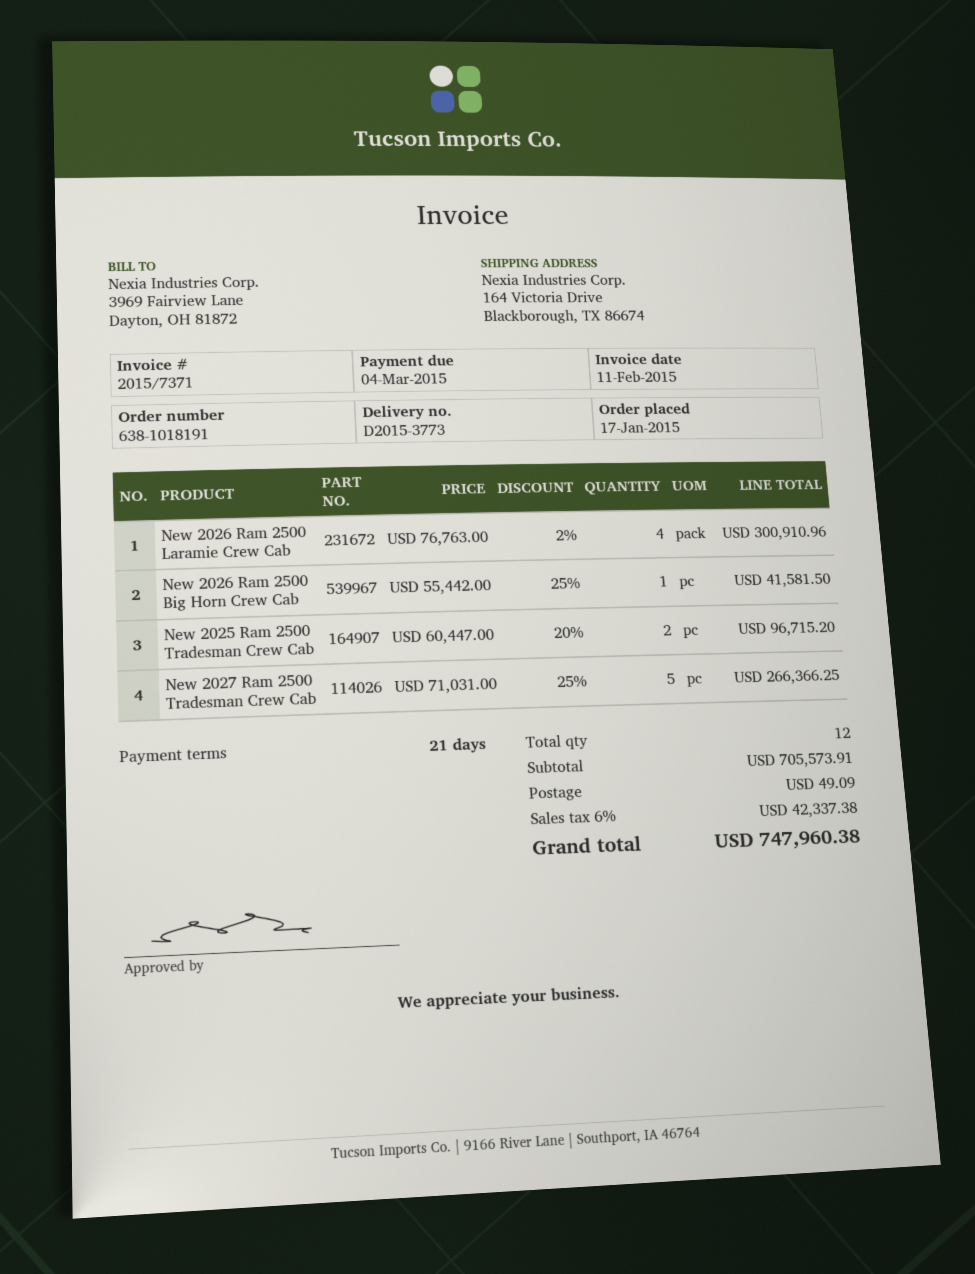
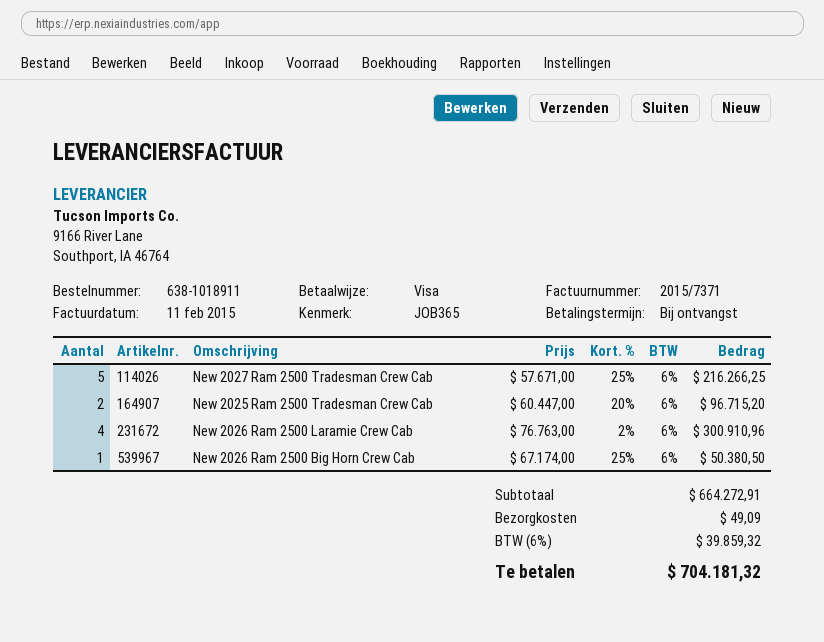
order number: 638-1018191 -> 638-1018911
payment terms: 21 days -> on receipt
New 2026 Ram 2500 Big Horn Crew Cab: 1 x 55442.00 - 25% = 41581.50 -> 1 x 67174.00 - 25% = 50380.50
New 2027 Ram 2500 Tradesman Crew Cab: 5 x 71031.00 - 25% = 266366.25 -> 5 x 57671.00 - 25% = 216266.25
subtotal: 705573.91 -> 664272.91
tax: 6% = 42337.38 -> 6% = 39859.32
total: 747960.38 -> 704181.32

